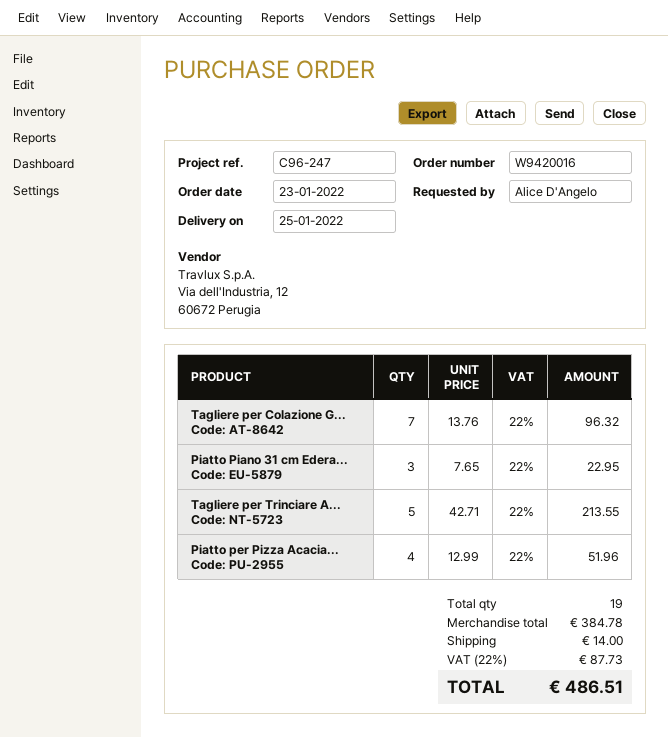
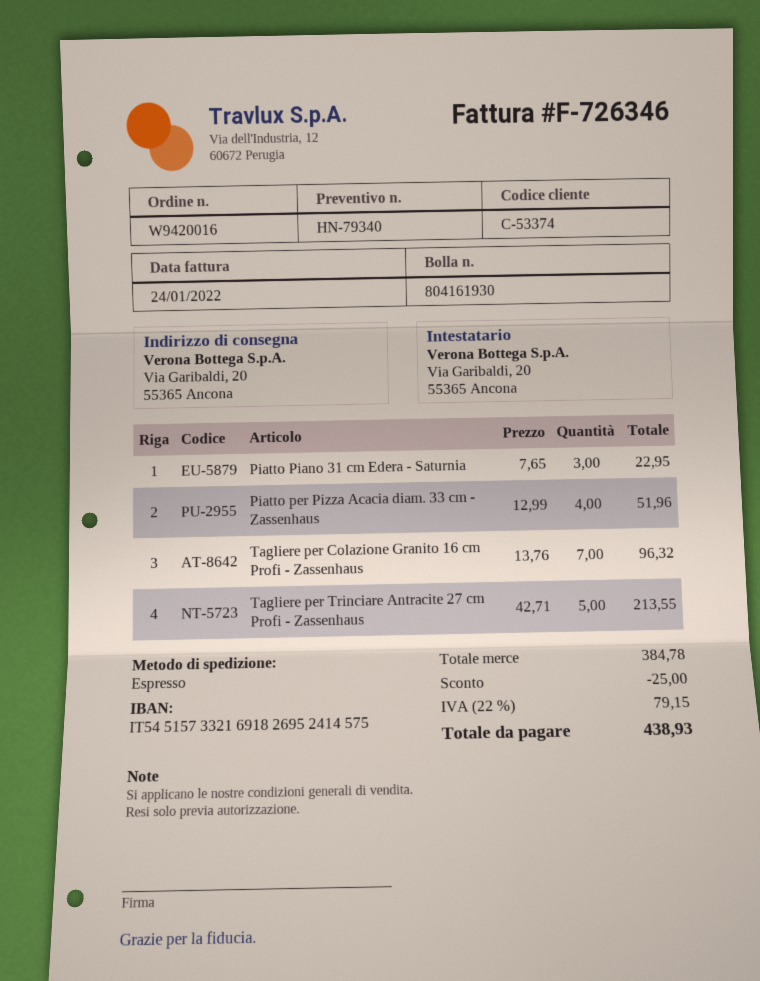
discount: none -> 25.00
shipping: 14.00 -> none
tax: 22% = 87.73 -> 22% = 79.15
total: 486.51 -> 438.93

